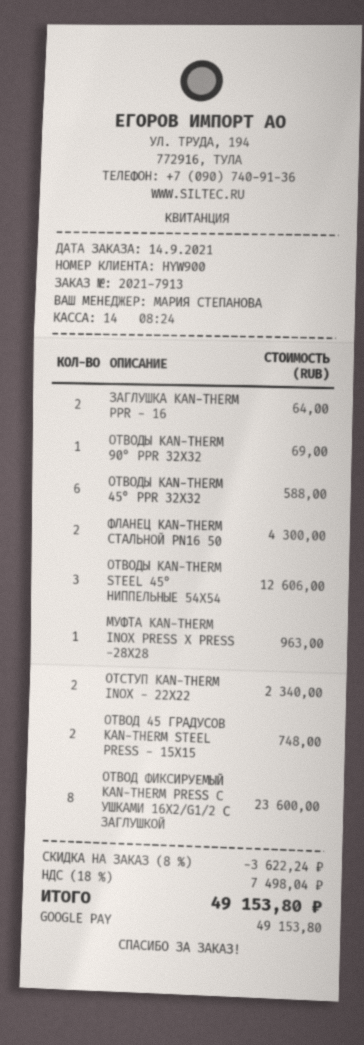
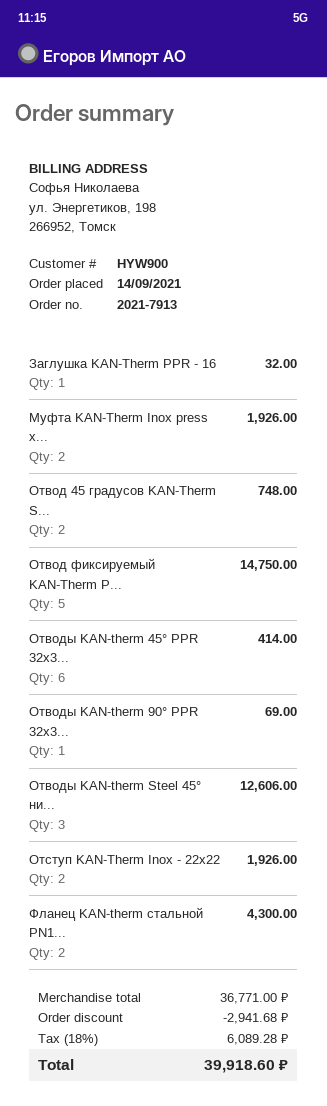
ЗАГЛУШКА KAN-THERM PPR - 16: 2 for 64.00 -> 1 for 32.00
ОТВОДЫ KAN-THERM 45° PPR 32Х32: 6 for 588.00 -> 6 for 414.00
МУФТА KAN-THERM INOX PRESS X PRESS -28Х28: 1 for 963.00 -> 2 for 1926.00
ОТСТУП KAN-THERM INOX - 22Х22: 2 for 2340.00 -> 2 for 1926.00
ОТВОД ФИКСИРУЕМЫЙ KAN-THERM PRESS С УШКАМИ 16Х2/G1/2 С ЗАГЛУШКОЙ: 8 for 23600.00 -> 5 for 14750.00
discount: 3622.24 -> 2941.68
tax: 18% = 7498.04 -> 18% = 6089.28
total: 49153.80 -> 39918.60

